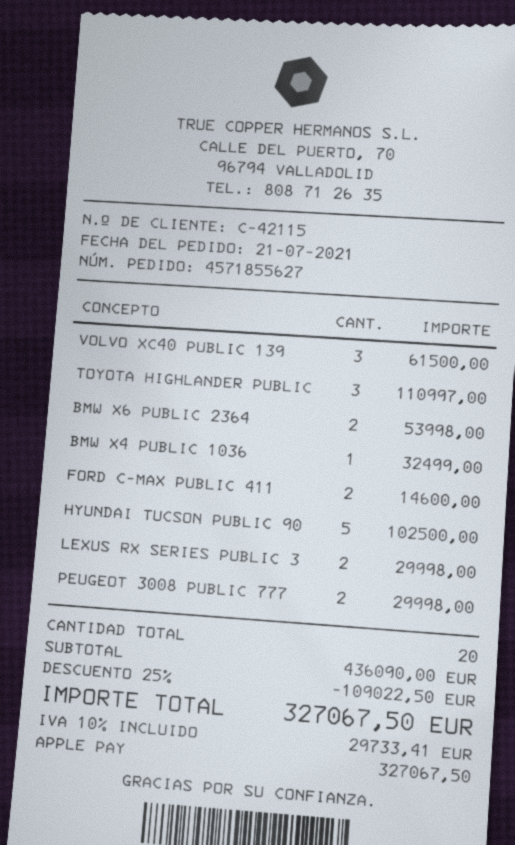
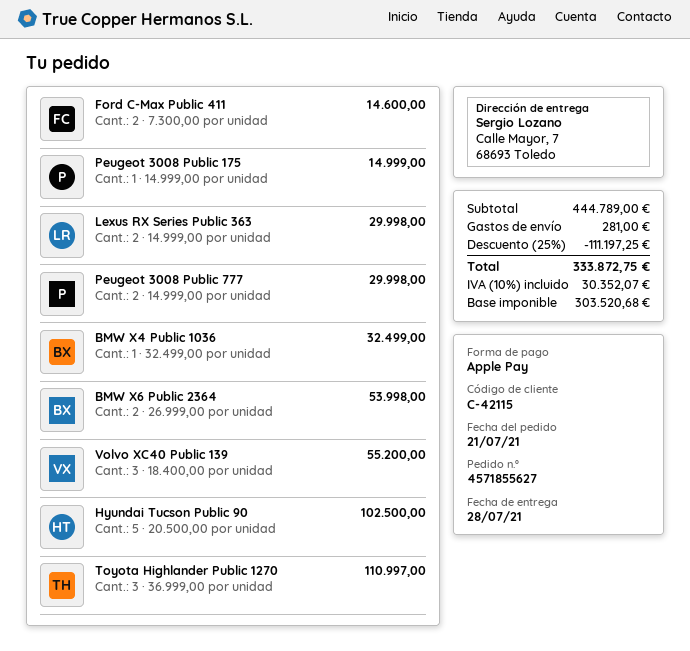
VOLVO XC40 PUBLIC 139: 3 for 61500.00 -> 3 for 55200.00
Peugeot 3008 Public 175: none -> 1 for 14999.00
subtotal: 436090.00 -> 444789.00
discount: 25% = 109022.50 -> 25% = 111197.25
shipping: none -> 281.00
tax: 10% = 29733.41 -> 10% = 30352.07
total: 327067.50 -> 333872.75

